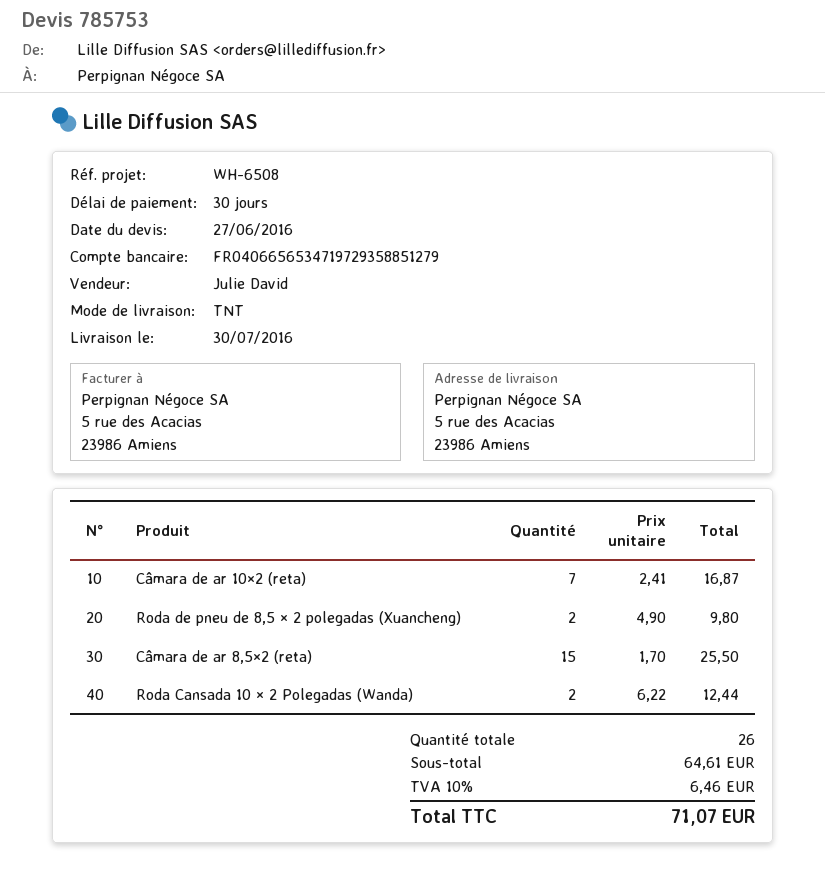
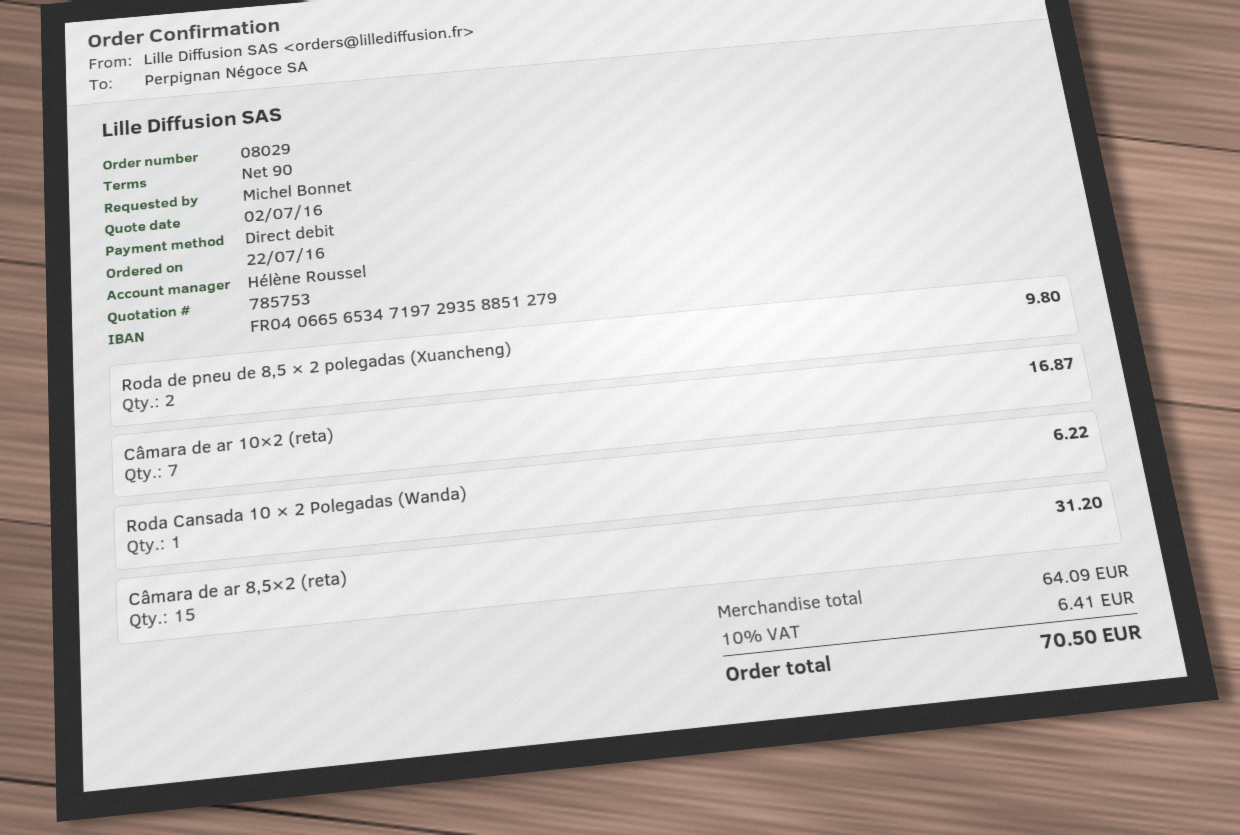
quote date: 2016-06-27 -> 2016-07-02
payment terms: 30 days -> 90 days
sales rep: Julie David -> Hélène Roussel
Câmara de ar 8,5×2 (reta): 15 for 25.50 -> 15 for 31.20
Roda Cansada 10 × 2 Polegadas (Wanda): 2 for 12.44 -> 1 for 6.22
subtotal: 64.61 -> 64.09
tax: 10% = 6.46 -> 10% = 6.41
total: 71.07 -> 70.50

